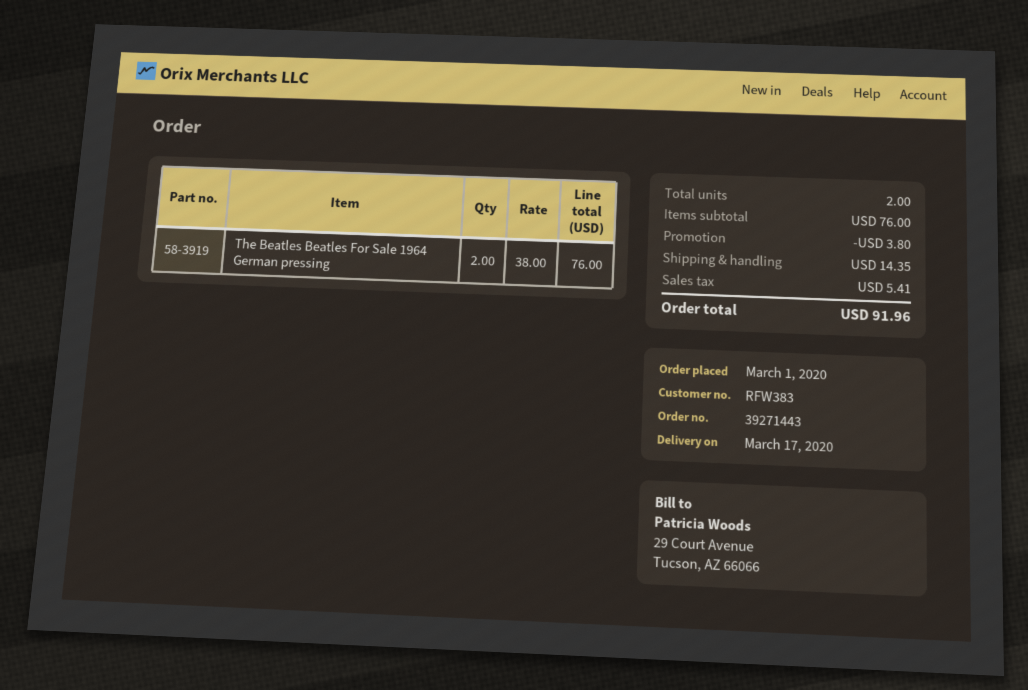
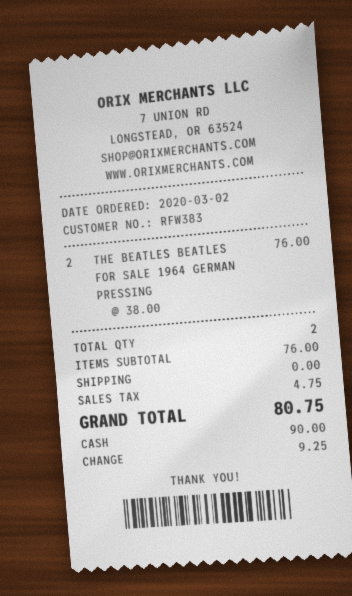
order date: 2020-03-01 -> 2020-03-02
discount: 3.80 -> none
shipping: 14.35 -> 0.00
tax: 5.41 -> 4.75
total: 91.96 -> 80.75

